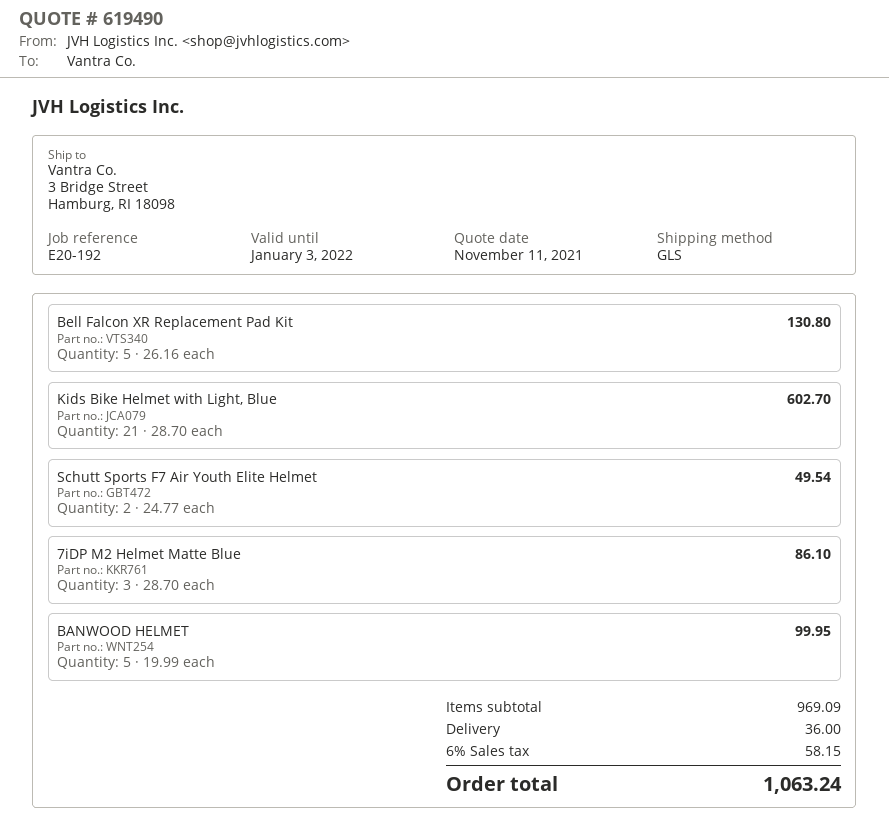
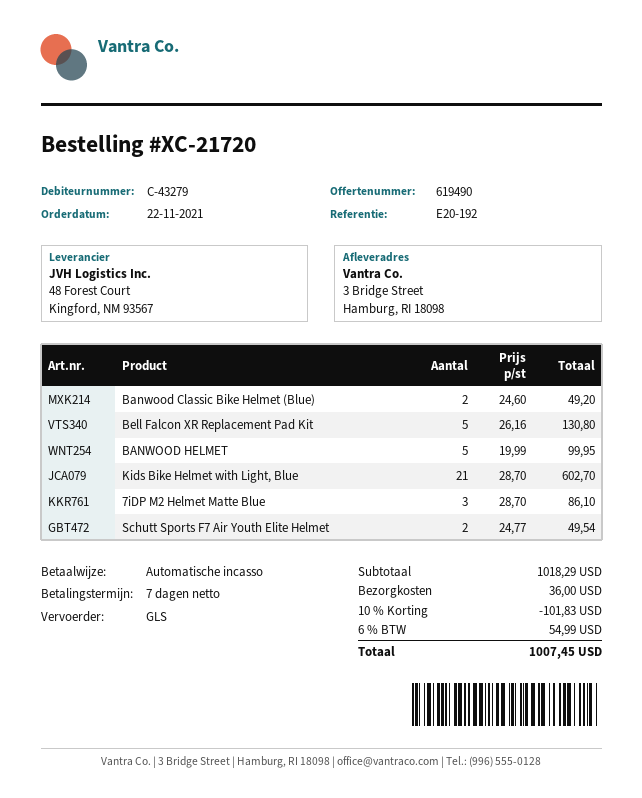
Banwood Classic Bike Helmet (Blue): none -> 2 x 24.60 = 49.20
subtotal: 969.09 -> 1018.29
discount: none -> 10% = 101.83
tax: 6% = 58.15 -> 6% = 54.99
total: 1063.24 -> 1007.45

